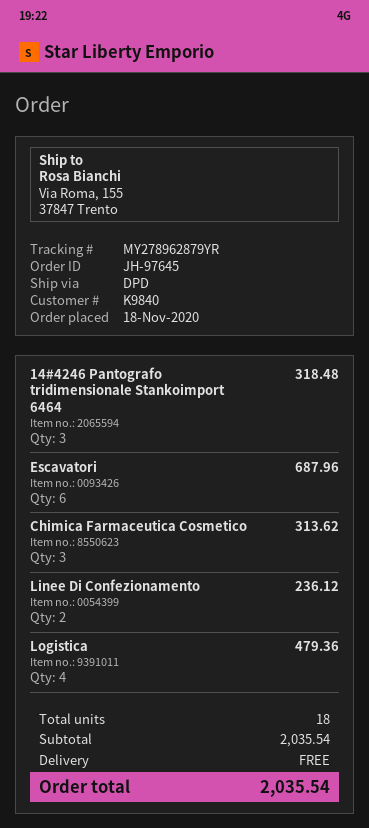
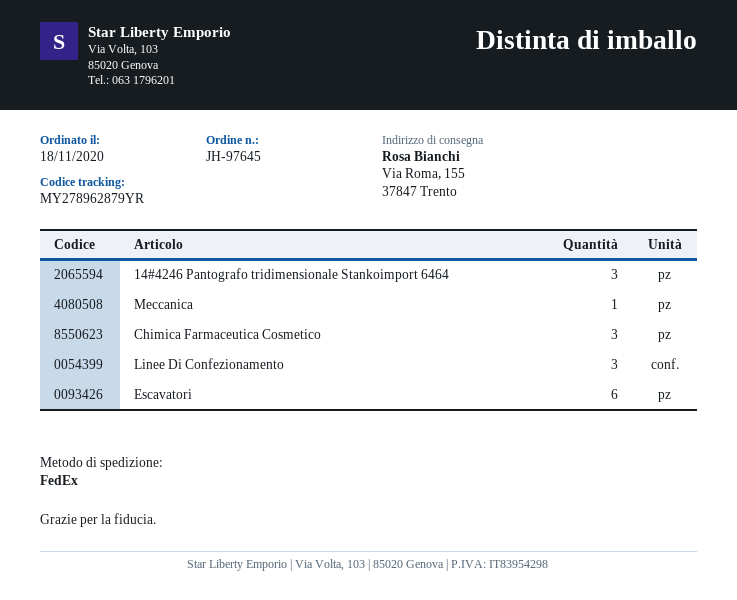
shipping method: DPD -> FedEx
Linee Di Confezionamento: 2 -> 3
Logistica: 4 -> none
Meccanica: none -> 1

